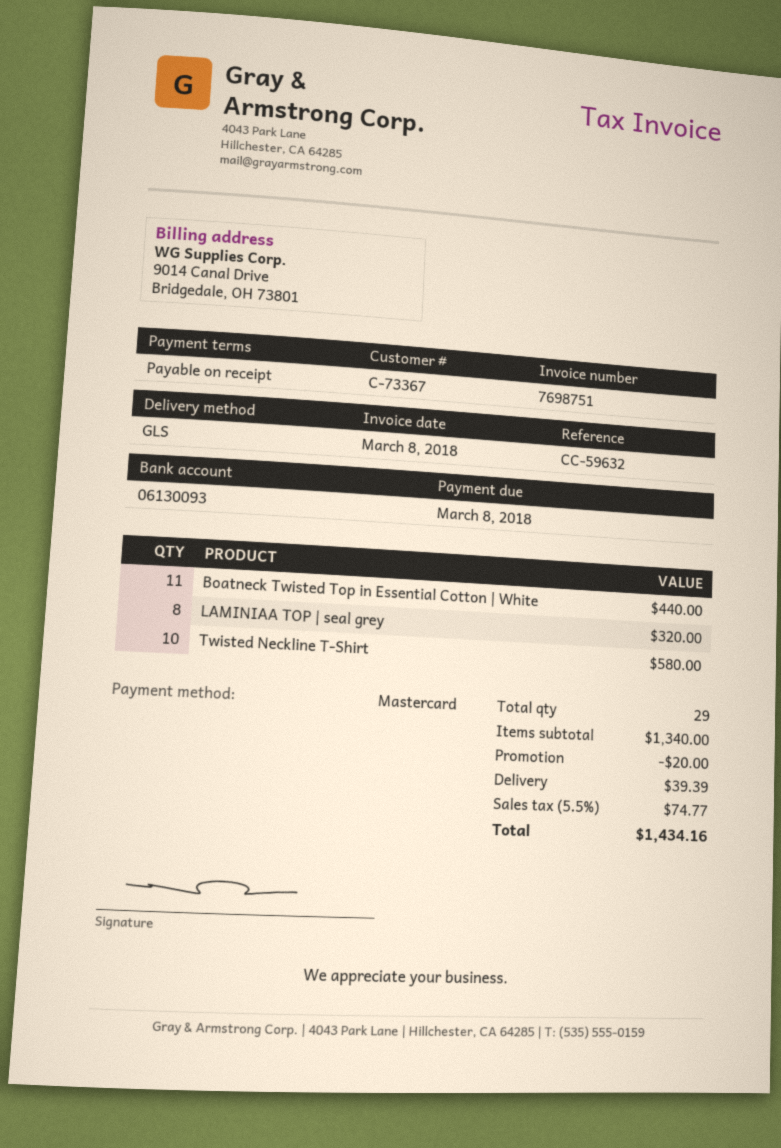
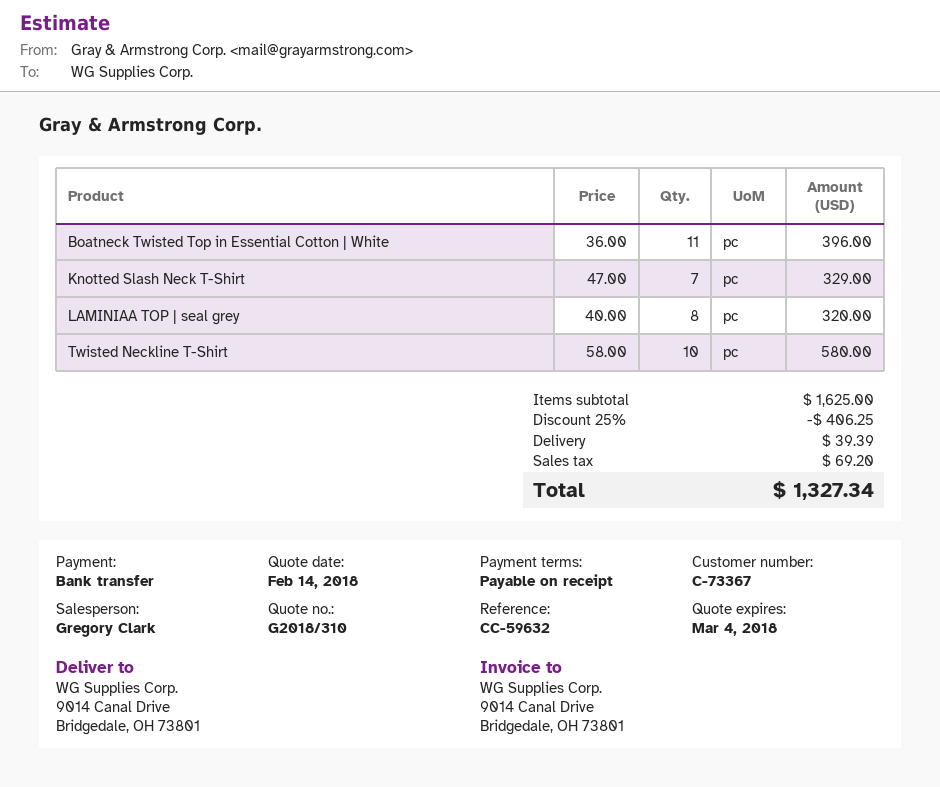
payment method: Mastercard -> bank transfer
Boatneck Twisted Top in Essential Cotton | White: 11 for 440.00 -> 11 for 396.00
Knotted Slash Neck T-Shirt: none -> 7 for 329.00
subtotal: 1340.00 -> 1625.00
discount: 20.00 -> 406.25
tax: 74.77 -> 69.20
total: 1434.16 -> 1327.34

